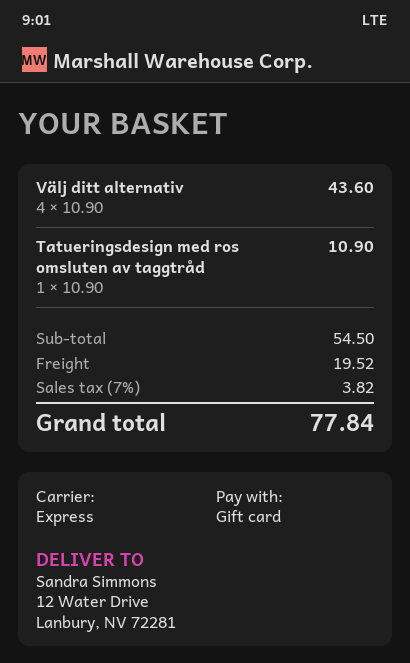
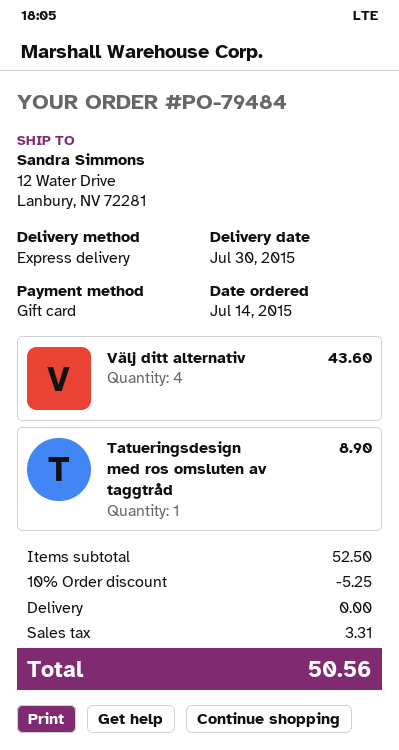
Tatueringsdesign med ros omsluten av taggtråd: 1 for 10.90 -> 1 for 8.90
subtotal: 54.50 -> 52.50
discount: none -> 10% = 5.25
shipping: 19.52 -> 0.00
tax: 3.82 -> 3.31
total: 77.84 -> 50.56

